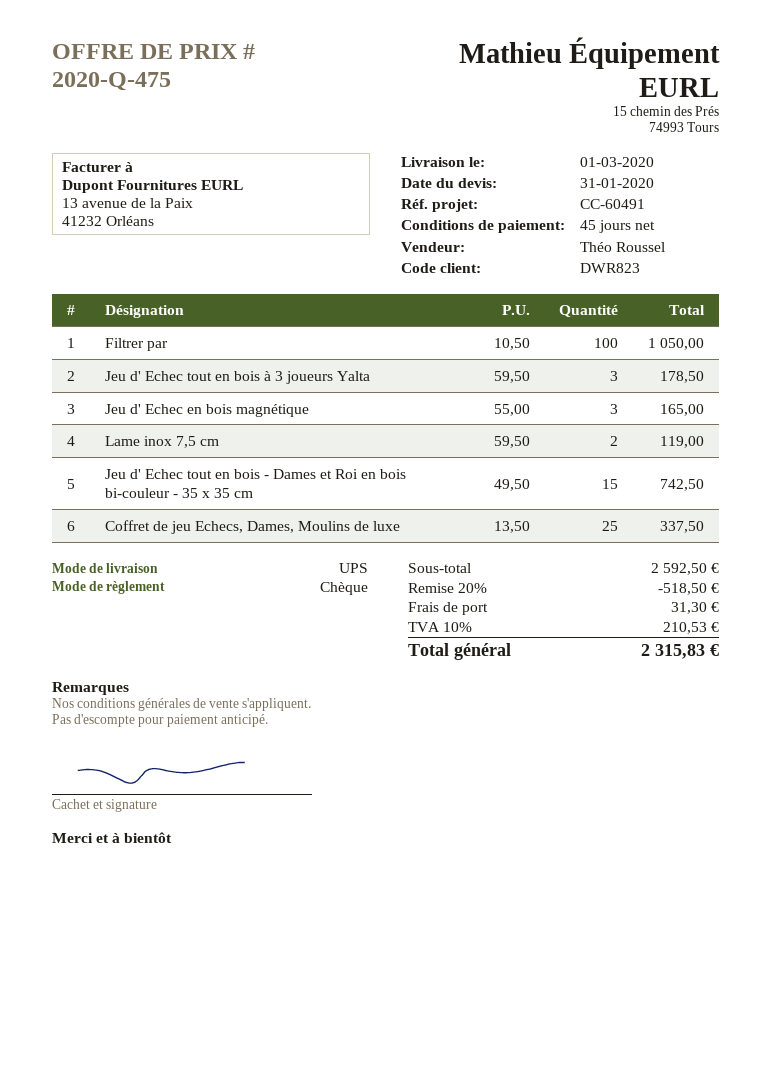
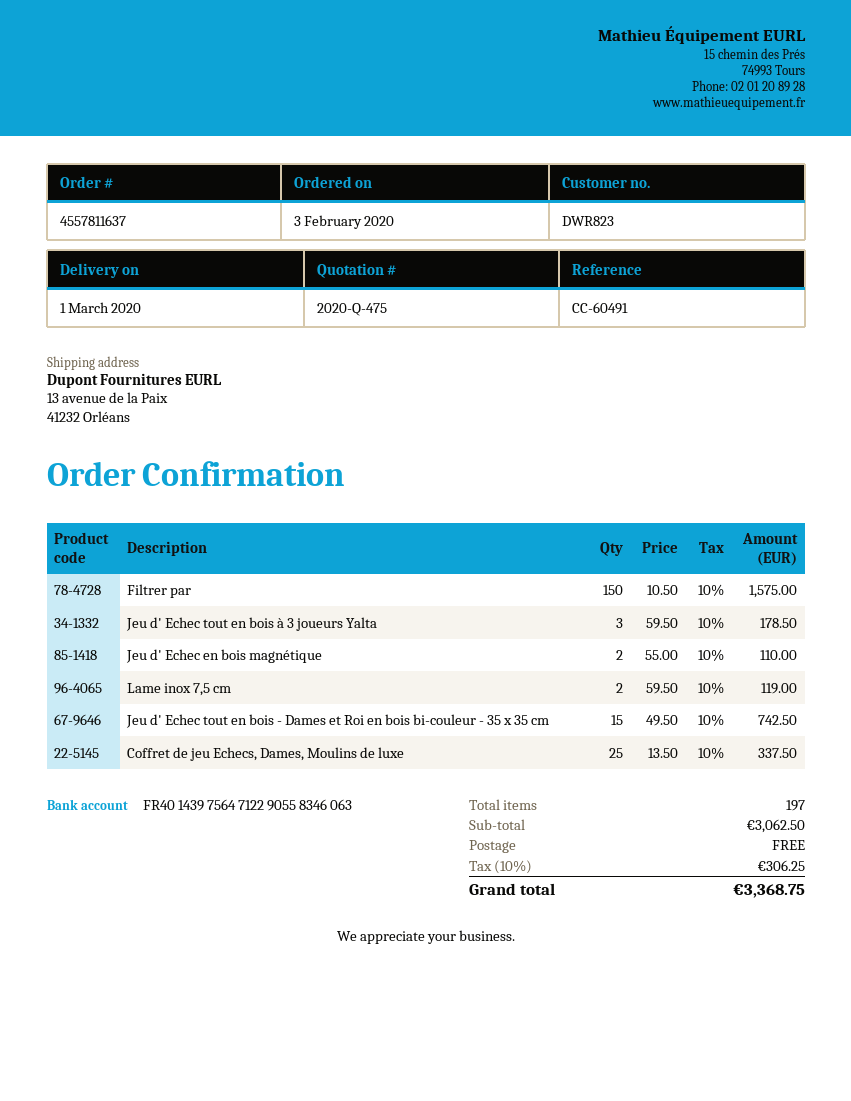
Filtrer par: 100 x 10.50 = 1050.00 -> 150 x 10.50 = 1575.00
Jeu d' Echec en bois magnétique: 3 x 55.00 = 165.00 -> 2 x 55.00 = 110.00
subtotal: 2592.50 -> 3062.50
discount: 20% = 518.50 -> none
shipping: 31.30 -> 0.00
tax: 10% = 210.53 -> 10% = 306.25
total: 2315.83 -> 3368.75

